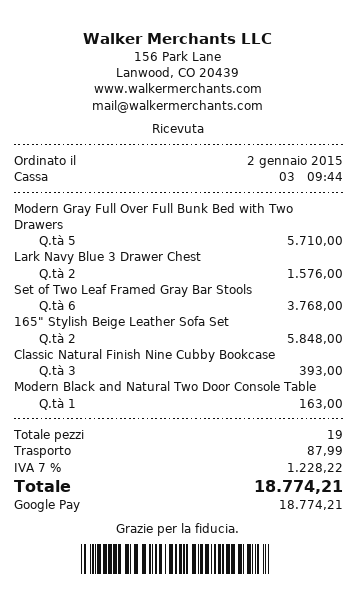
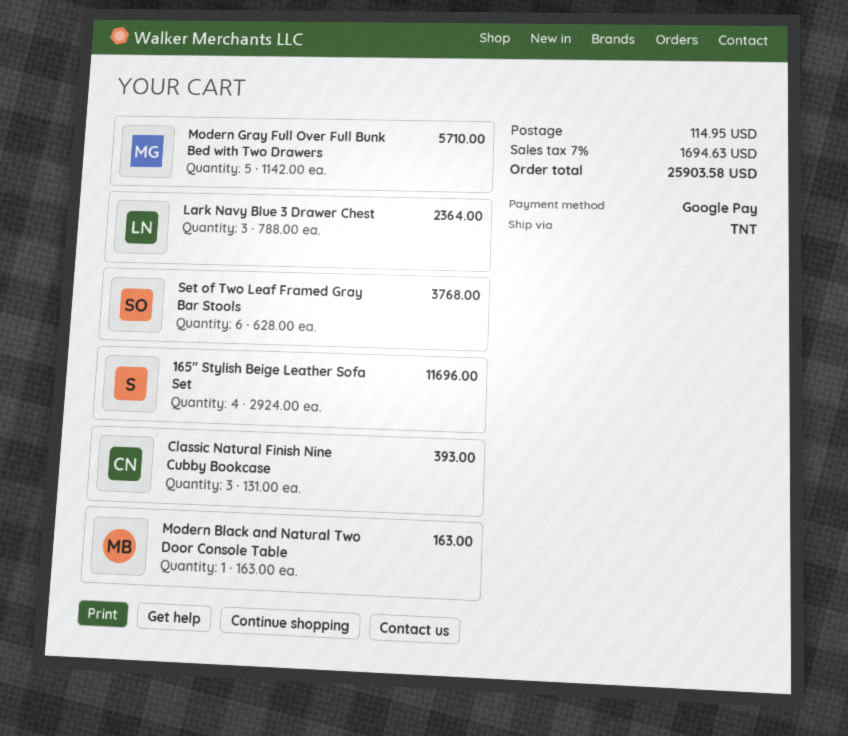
Lark Navy Blue 3 Drawer Chest: 2 for 1576.00 -> 3 for 2364.00
165" Stylish Beige Leather Sofa Set: 2 for 5848.00 -> 4 for 11696.00
shipping: 87.99 -> 114.95
tax: 7% = 1228.22 -> 7% = 1694.63
total: 18774.21 -> 25903.58

